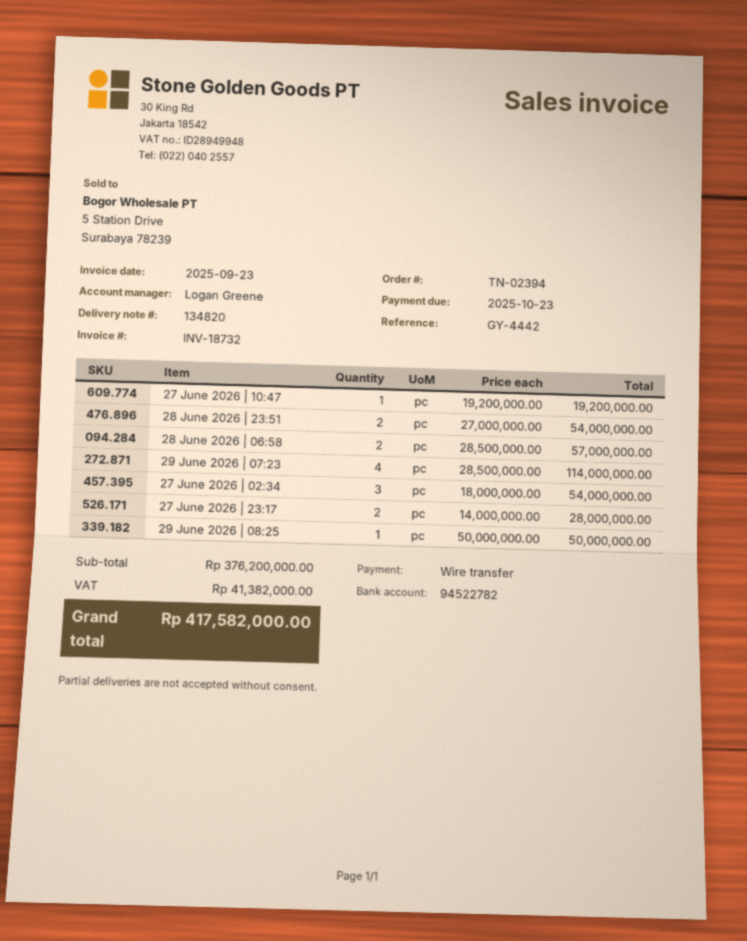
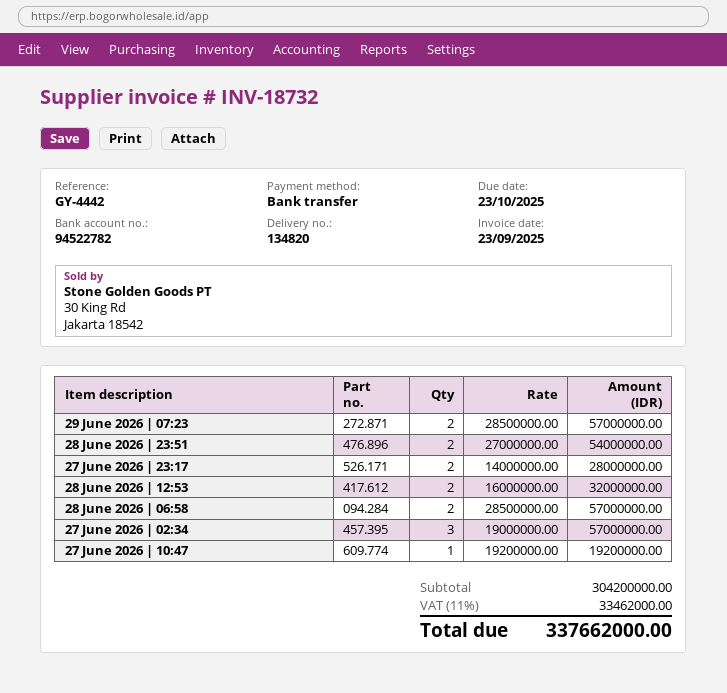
29 June 2026 | 07:23: 4 x 28500000.00 = 114000000.00 -> 2 x 28500000.00 = 57000000.00
27 June 2026 | 02:34: 3 x 18000000.00 = 54000000.00 -> 3 x 19000000.00 = 57000000.00
29 June 2026 | 08:25: 1 x 50000000.00 = 50000000.00 -> none
28 June 2026 | 12:53: none -> 2 x 16000000.00 = 32000000.00
subtotal: 376200000.00 -> 304200000.00
tax: 41382000.00 -> 33462000.00
total: 417582000.00 -> 337662000.00

